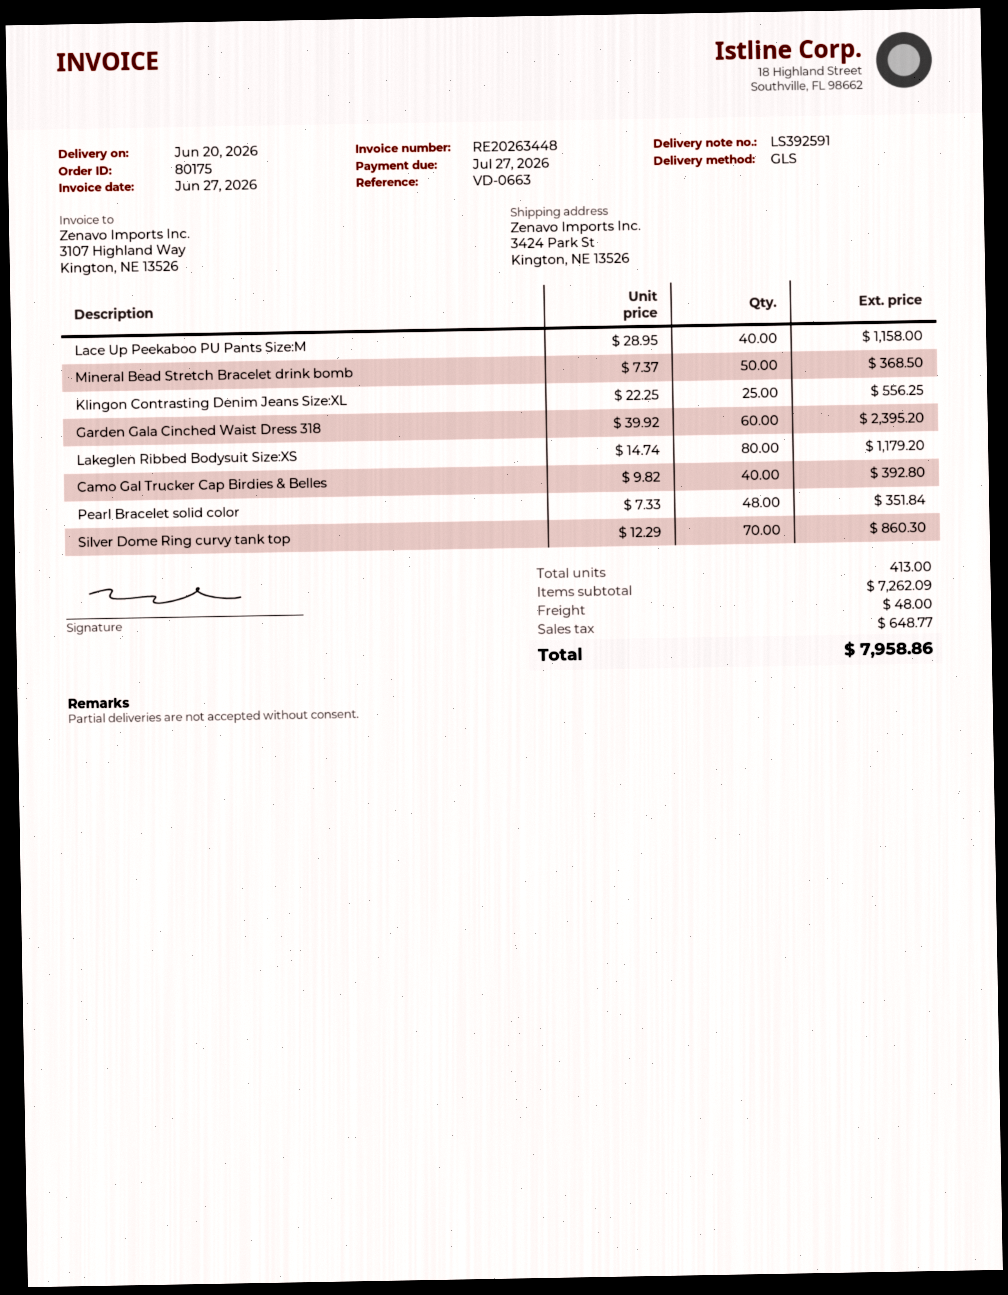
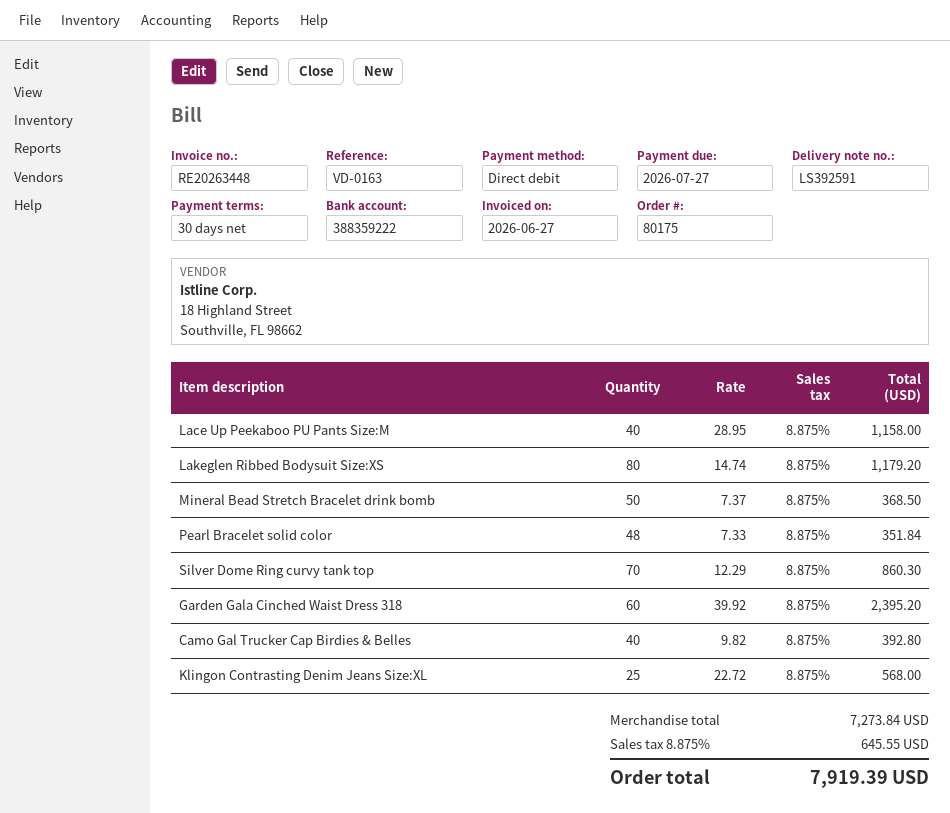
reference: VD-0663 -> VD-0163
Klingon Contrasting Denim Jeans Size:XL: 25 x 22.25 = 556.25 -> 25 x 22.72 = 568.00
subtotal: 7262.09 -> 7273.84
shipping: 48.00 -> none
tax: 648.77 -> 645.55
total: 7958.86 -> 7919.39

